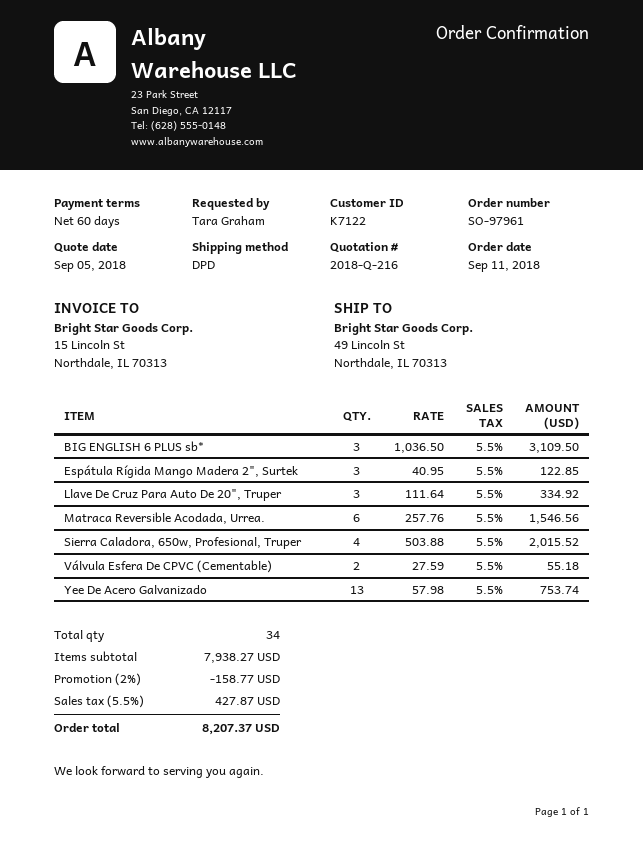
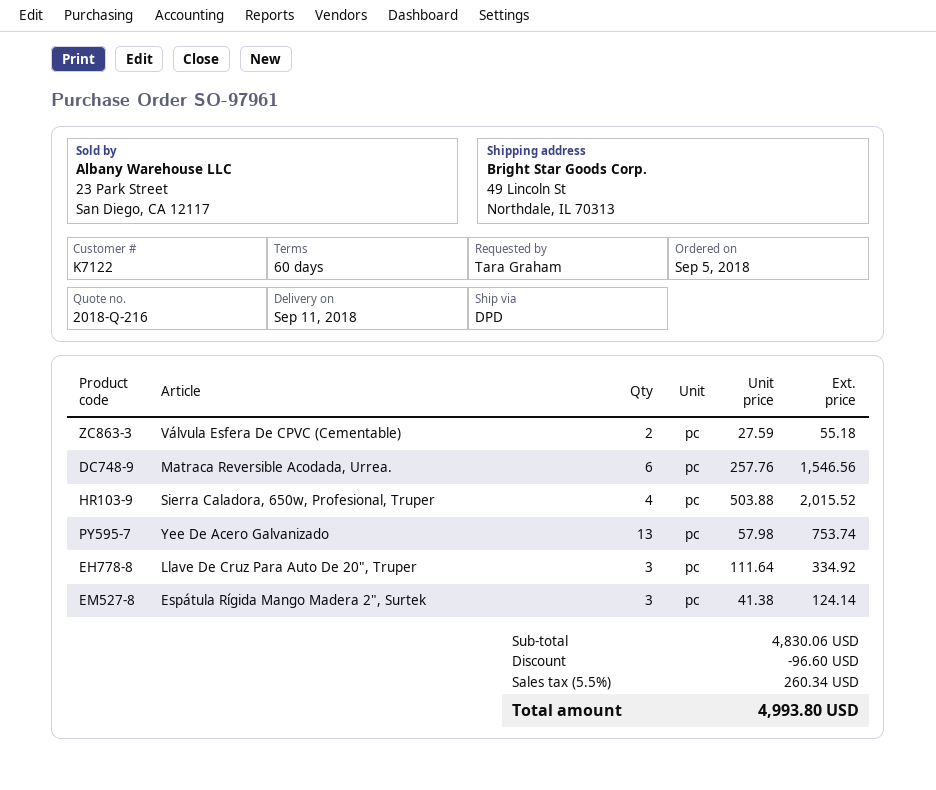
order date: 2018-09-11 -> 2018-09-05
BIG ENGLISH 6 PLUS sb*: 3 x 1036.50 = 3109.50 -> none
Espátula Rígida Mango Madera 2", Surtek: 3 x 40.95 = 122.85 -> 3 x 41.38 = 124.14
subtotal: 7938.27 -> 4830.06
discount: 158.77 -> 96.60
tax: 5.5% = 427.87 -> 5.5% = 260.34
total: 8207.37 -> 4993.80

